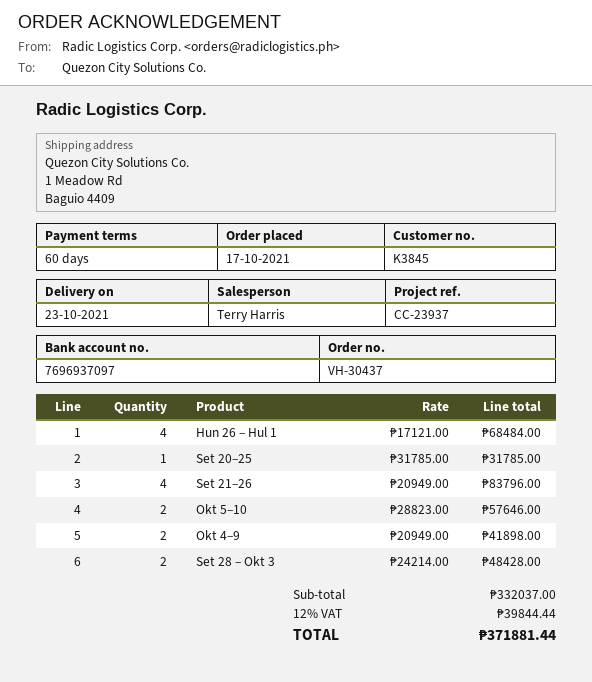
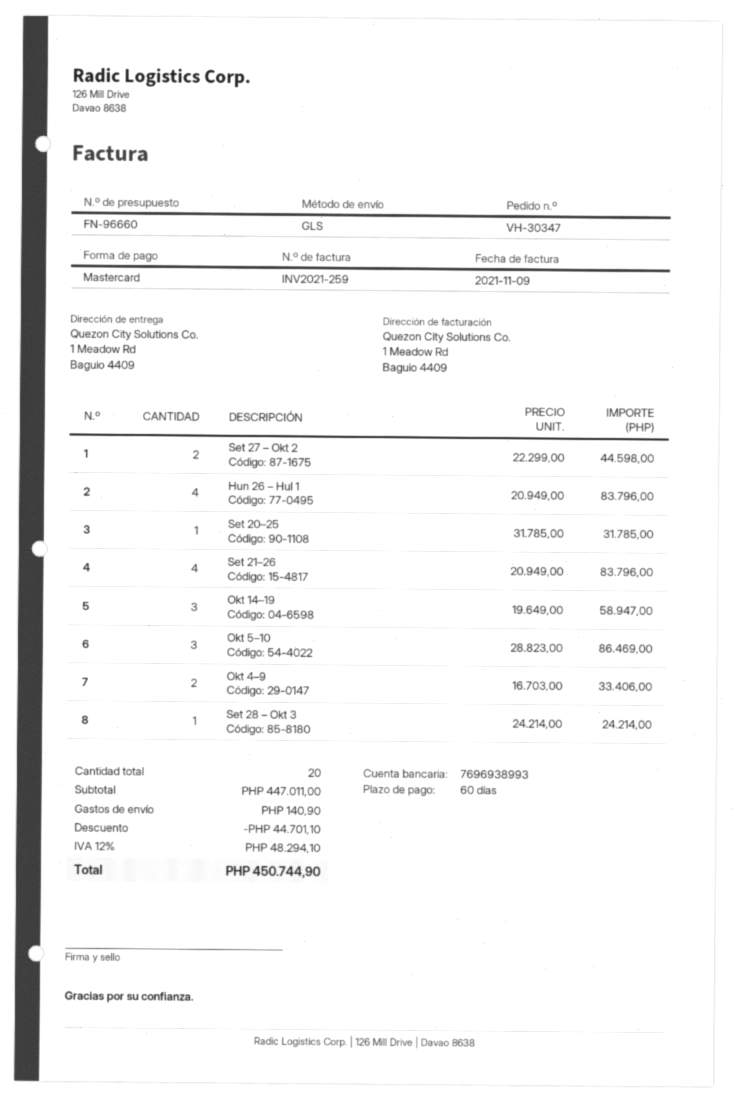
order number: VH-30437 -> VH-30347
bank account: 7696937097 -> 7696938993
Hun 26 – Hul 1: 4 x 17121.00 = 68484.00 -> 4 x 20949.00 = 83796.00
Okt 5–10: 2 x 28823.00 = 57646.00 -> 3 x 28823.00 = 86469.00
Okt 4–9: 2 x 20949.00 = 41898.00 -> 2 x 16703.00 = 33406.00
Set 28 – Okt 3: 2 x 24214.00 = 48428.00 -> 1 x 24214.00 = 24214.00
Set 27 – Okt 2: none -> 2 x 22299.00 = 44598.00
Okt 14–19: none -> 3 x 19649.00 = 58947.00
subtotal: 332037.00 -> 447011.00
discount: none -> 44701.10
shipping: none -> 140.90
tax: 12% = 39844.44 -> 12% = 48294.10
total: 371881.44 -> 450744.90

